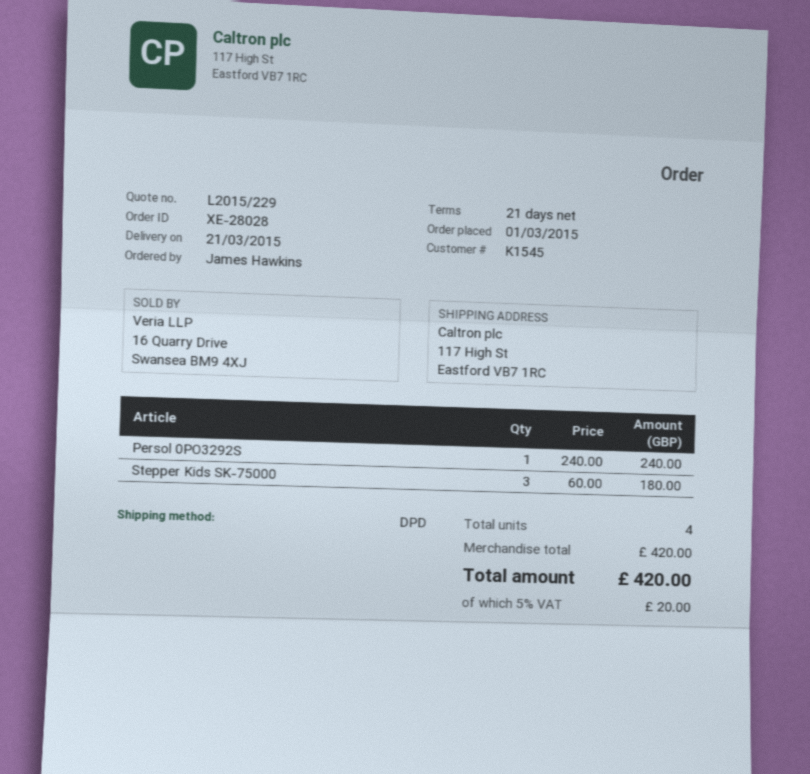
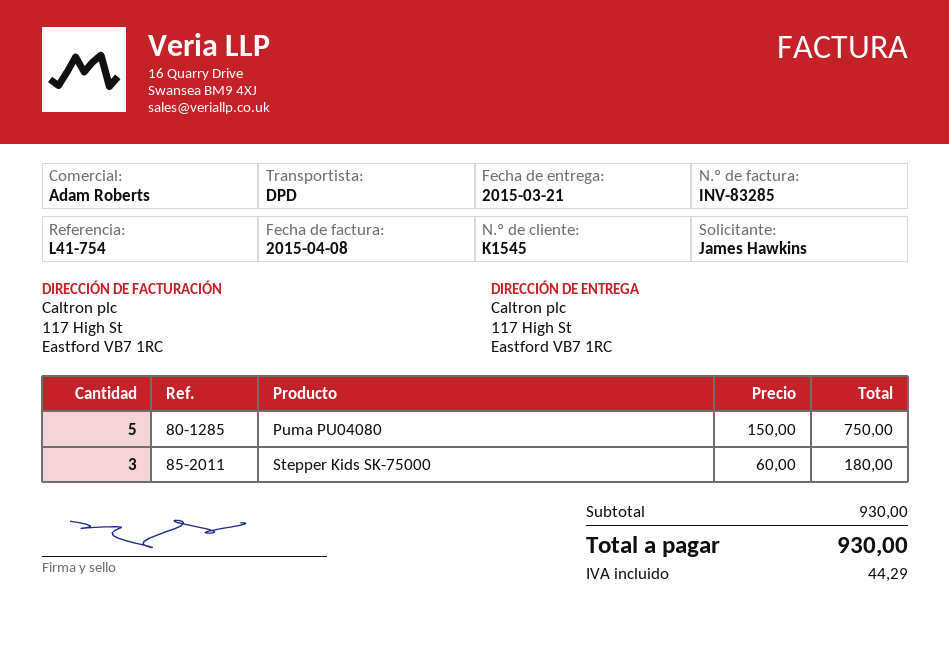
Persol 0PO3292S: 1 x 240.00 = 240.00 -> none
Puma PU04080: none -> 5 x 150.00 = 750.00
subtotal: 420.00 -> 930.00
tax: 20.00 -> 44.29
total: 420.00 -> 930.00

